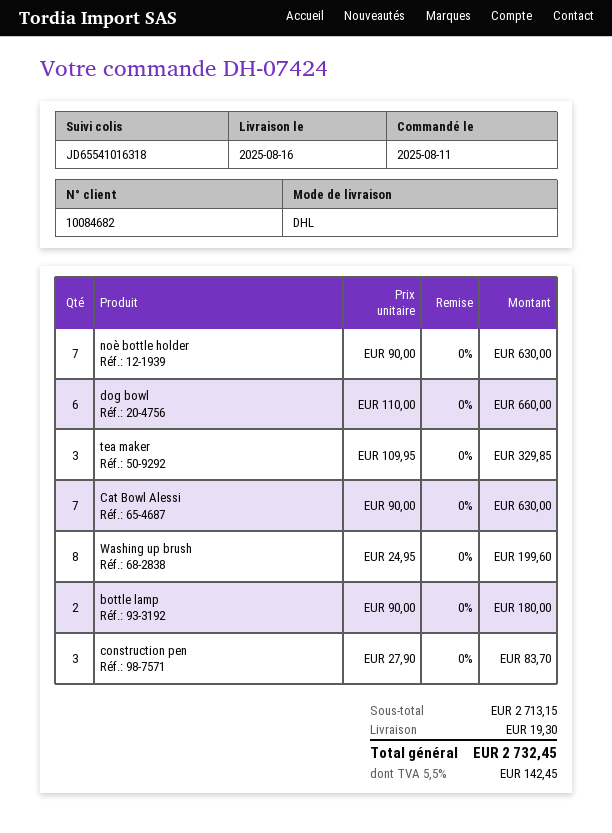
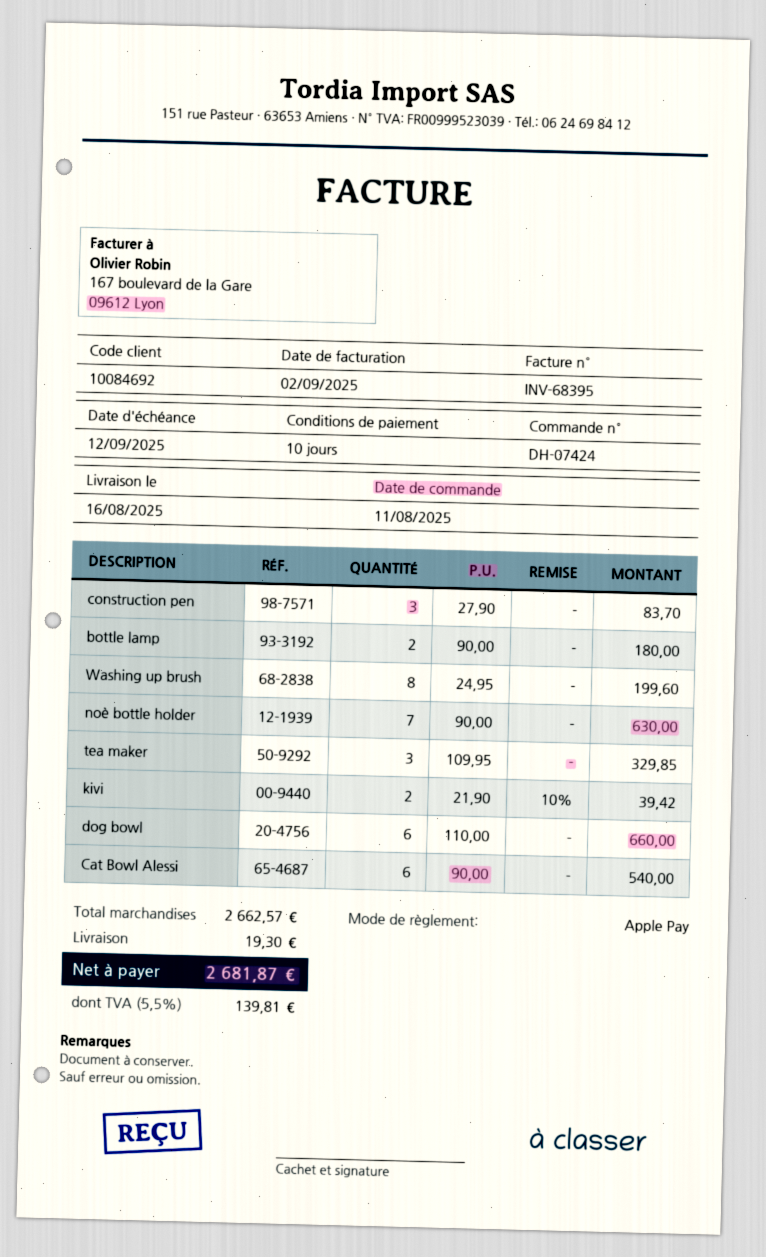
customer number: 10084682 -> 10084692
Cat Bowl Alessi: 7 x 90.00 = 630.00 -> 6 x 90.00 = 540.00
kivi: none -> 2 x 21.90 - 10% = 39.42
subtotal: 2713.15 -> 2662.57
tax: 5.5% = 142.45 -> 5.5% = 139.81
total: 2732.45 -> 2681.87

